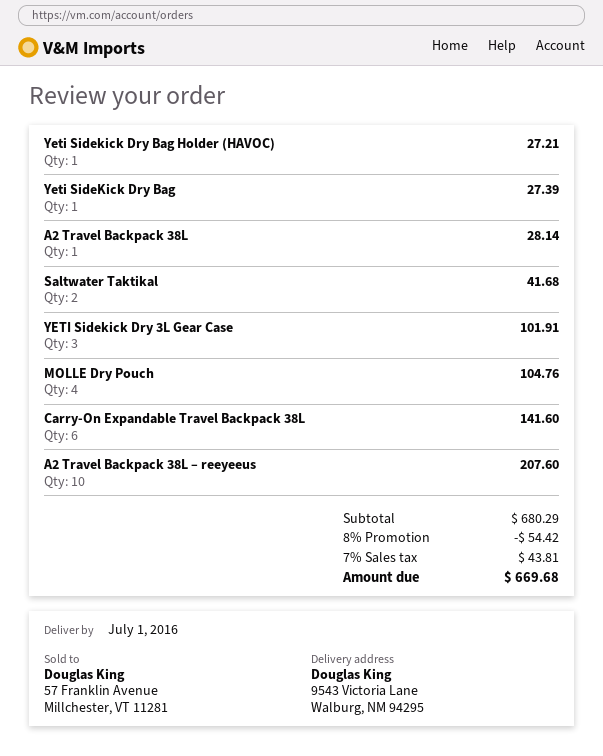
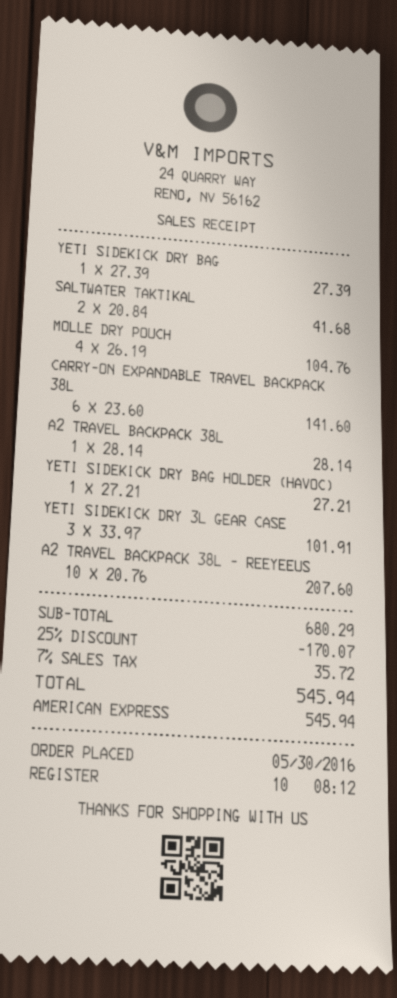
discount: 8% = 54.42 -> 25% = 170.07
tax: 7% = 43.81 -> 7% = 35.72
total: 669.68 -> 545.94

